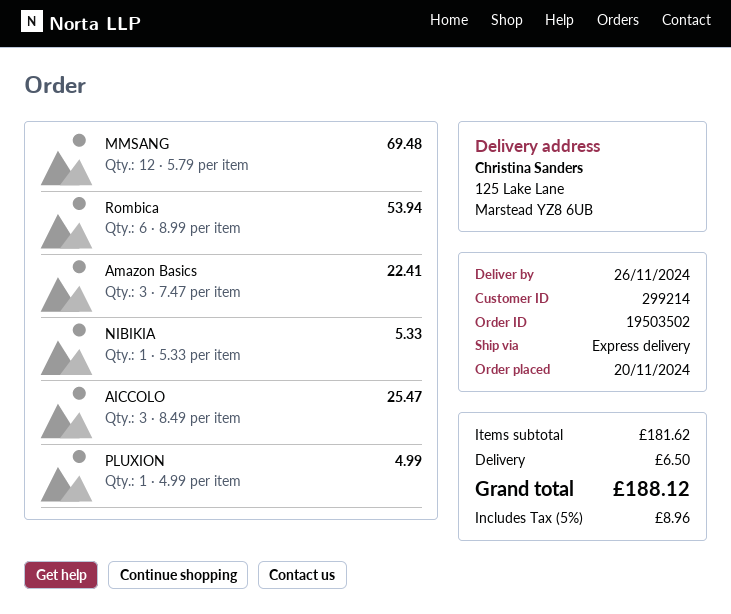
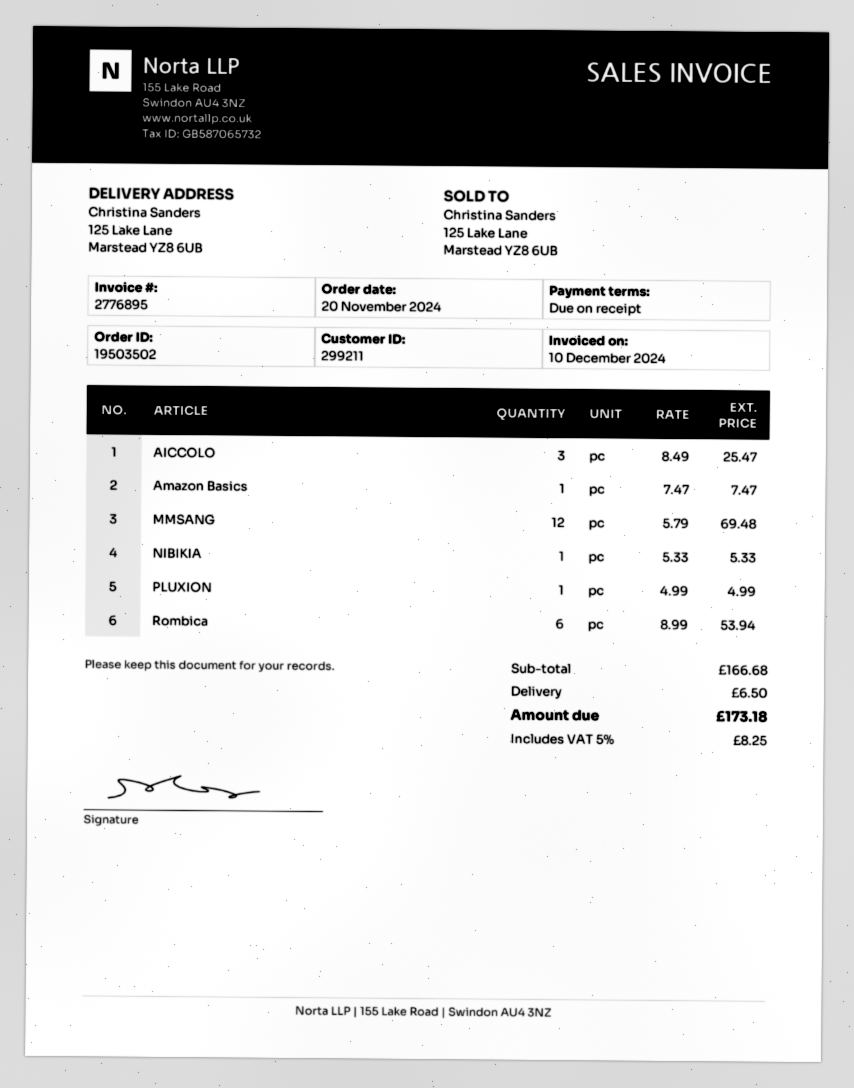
customer number: 299214 -> 299211
Amazon Basics: 3 x 7.47 = 22.41 -> 1 x 7.47 = 7.47
subtotal: 181.62 -> 166.68
tax: 5% = 8.96 -> 5% = 8.25
total: 188.12 -> 173.18

